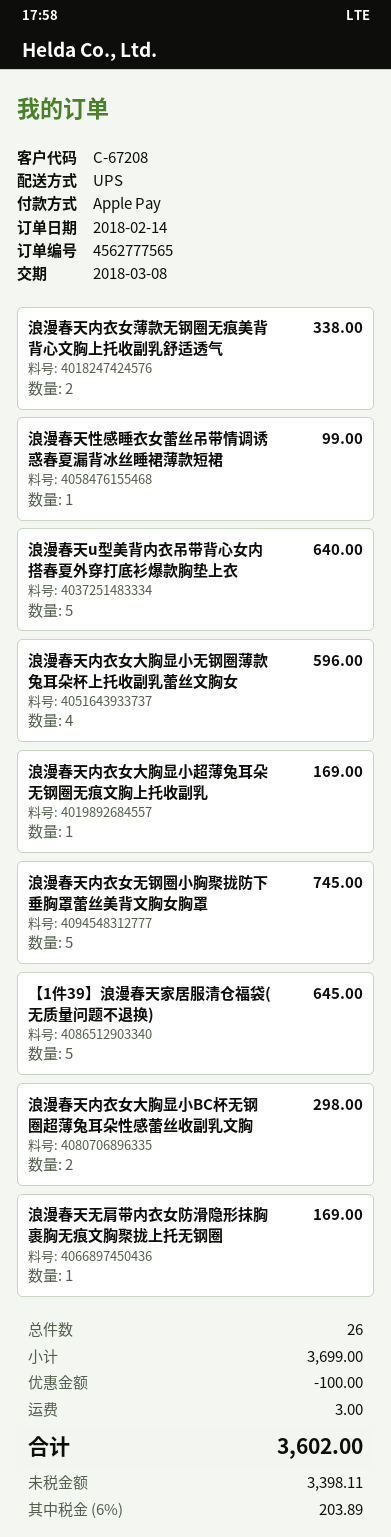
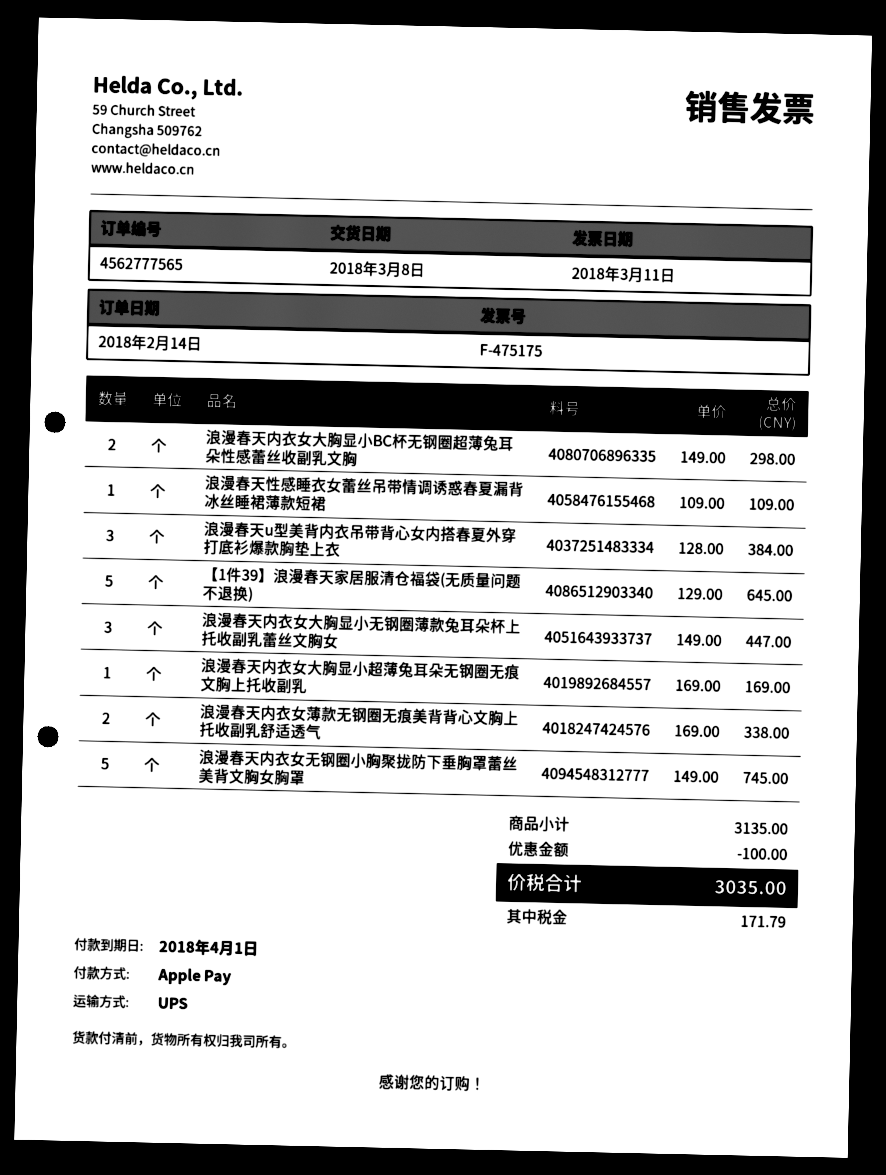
浪漫春天性感睡衣女蕾丝吊带情调诱惑春夏漏背冰丝睡裙薄款短裙: 1 for 99.00 -> 1 for 109.00
浪漫春天u型美背内衣吊带背心女内搭春夏外穿打底衫爆款胸垫上衣: 5 for 640.00 -> 3 for 384.00
浪漫春天内衣女大胸显小无钢圈薄款兔耳朵杯上托收副乳蕾丝文胸女: 4 for 596.00 -> 3 for 447.00
浪漫春天无肩带内衣女防滑隐形抹胸裹胸无痕文胸聚拢上托无钢圈: 1 for 169.00 -> none
subtotal: 3699.00 -> 3135.00
shipping: 3.00 -> none
tax: 203.89 -> 171.79
total: 3602.00 -> 3035.00

